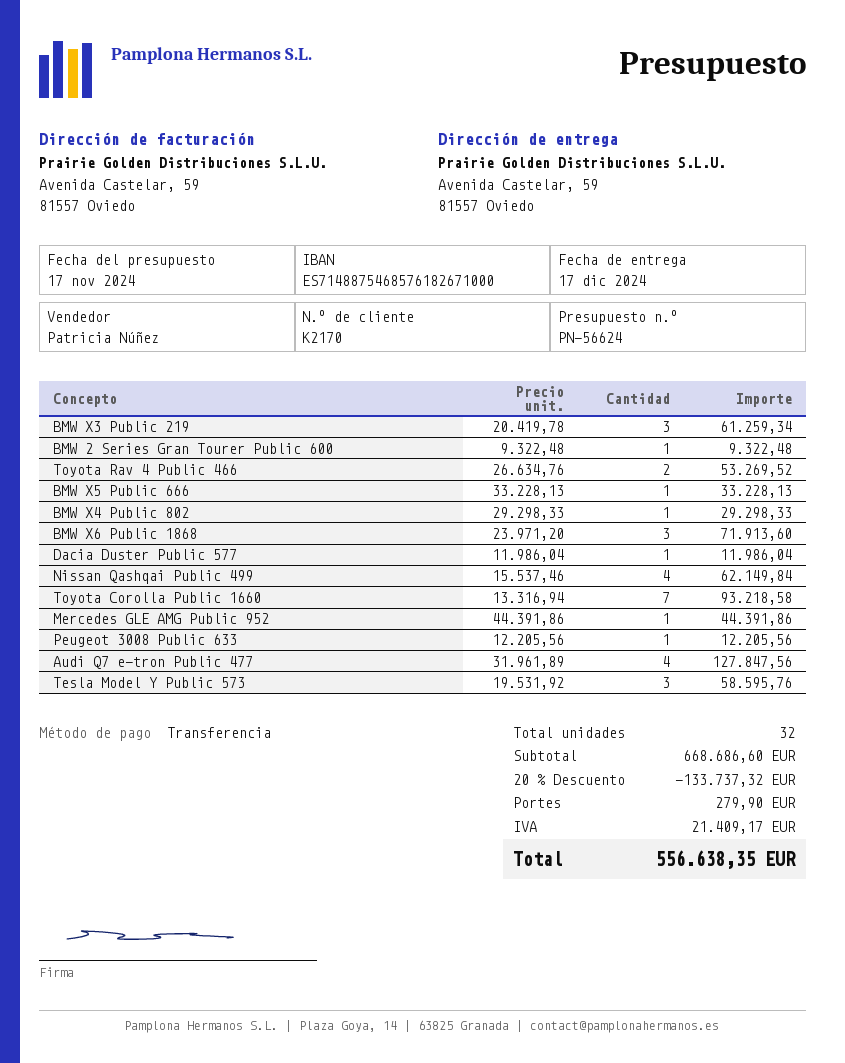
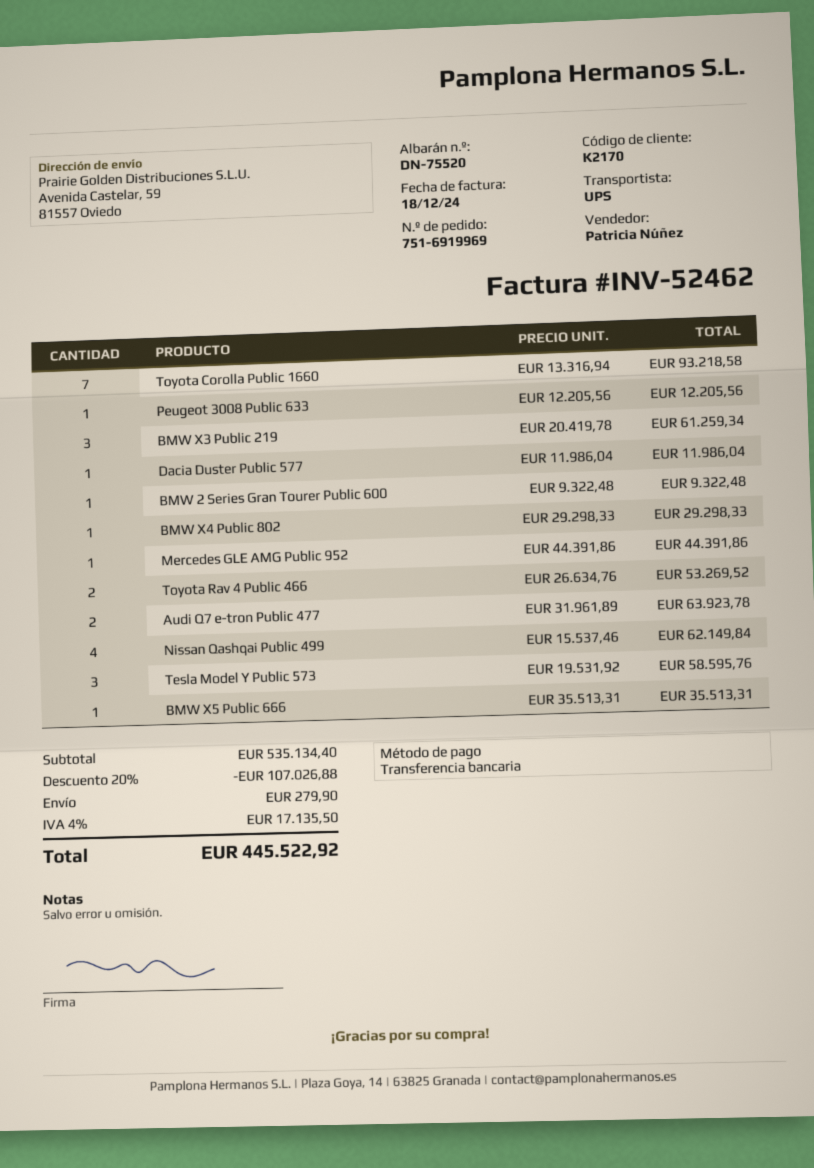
BMW X5 Public 666: 1 x 33228.13 = 33228.13 -> 1 x 35513.31 = 35513.31
BMW X6 Public 1868: 3 x 23971.20 = 71913.60 -> none
Audi Q7 e-tron Public 477: 4 x 31961.89 = 127847.56 -> 2 x 31961.89 = 63923.78
subtotal: 668686.60 -> 535134.40
discount: 20% = 133737.32 -> 20% = 107026.88
tax: 21409.17 -> 17135.50
total: 556638.35 -> 445522.92

